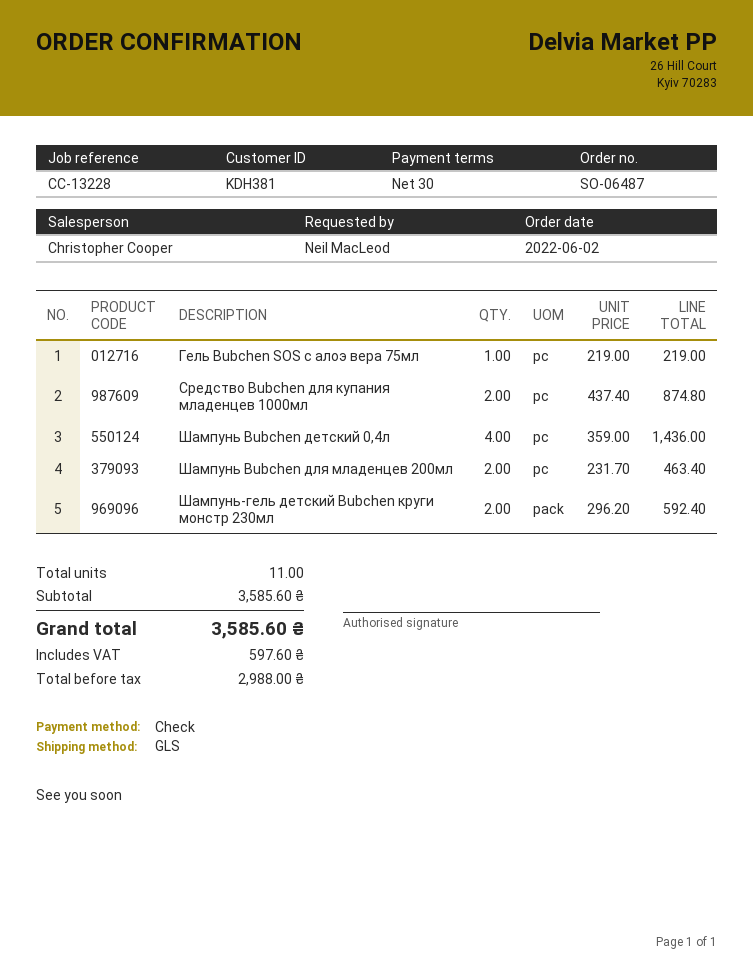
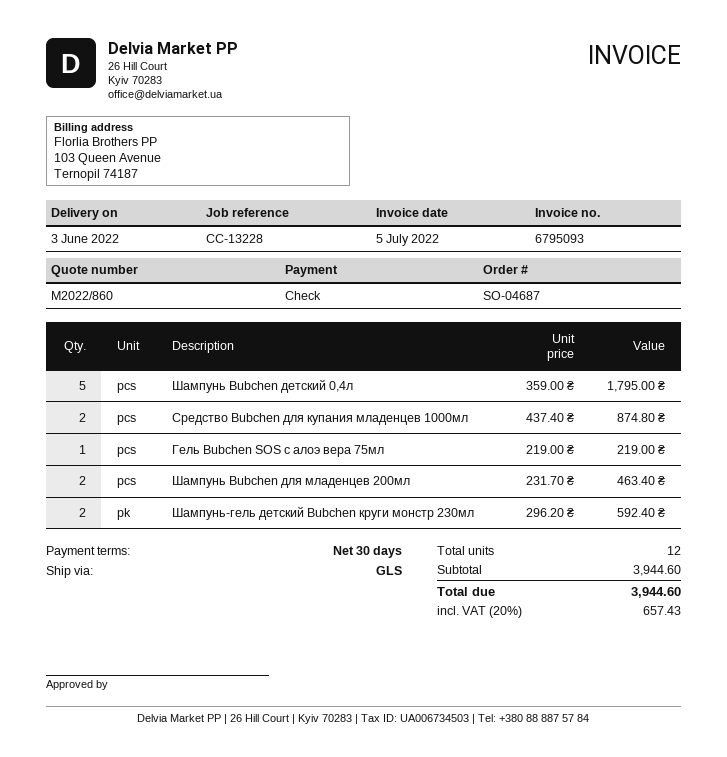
order number: SO-06487 -> SO-04687
Шампунь Bubchen детский 0,4л: 4 x 359.00 = 1436.00 -> 5 x 359.00 = 1795.00
total quantity: 11 -> 12
subtotal: 3585.60 -> 3944.60
tax: 597.60 -> 657.43
total: 3585.60 -> 3944.60

